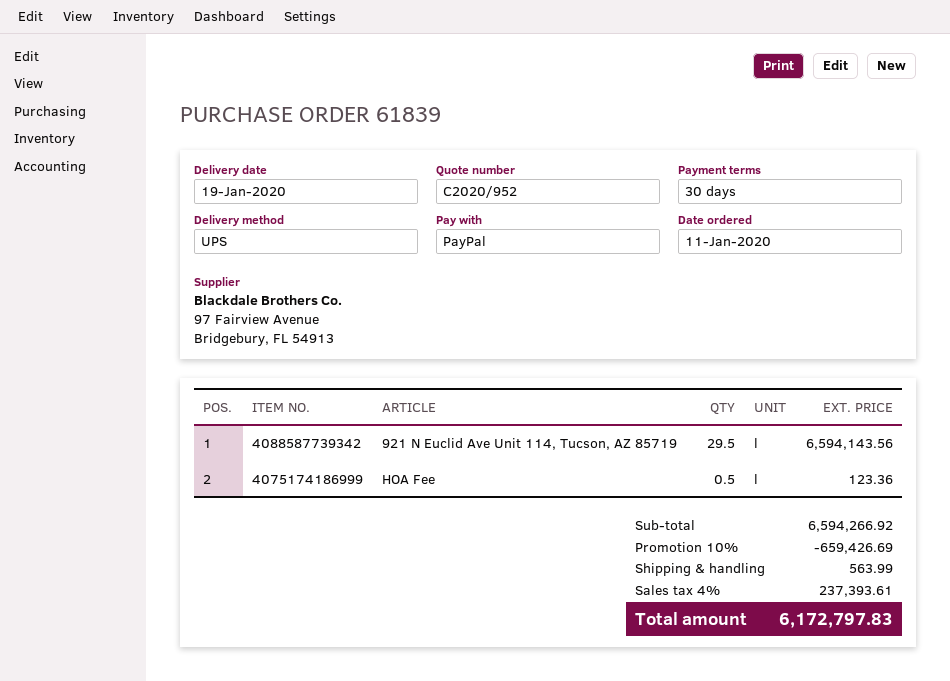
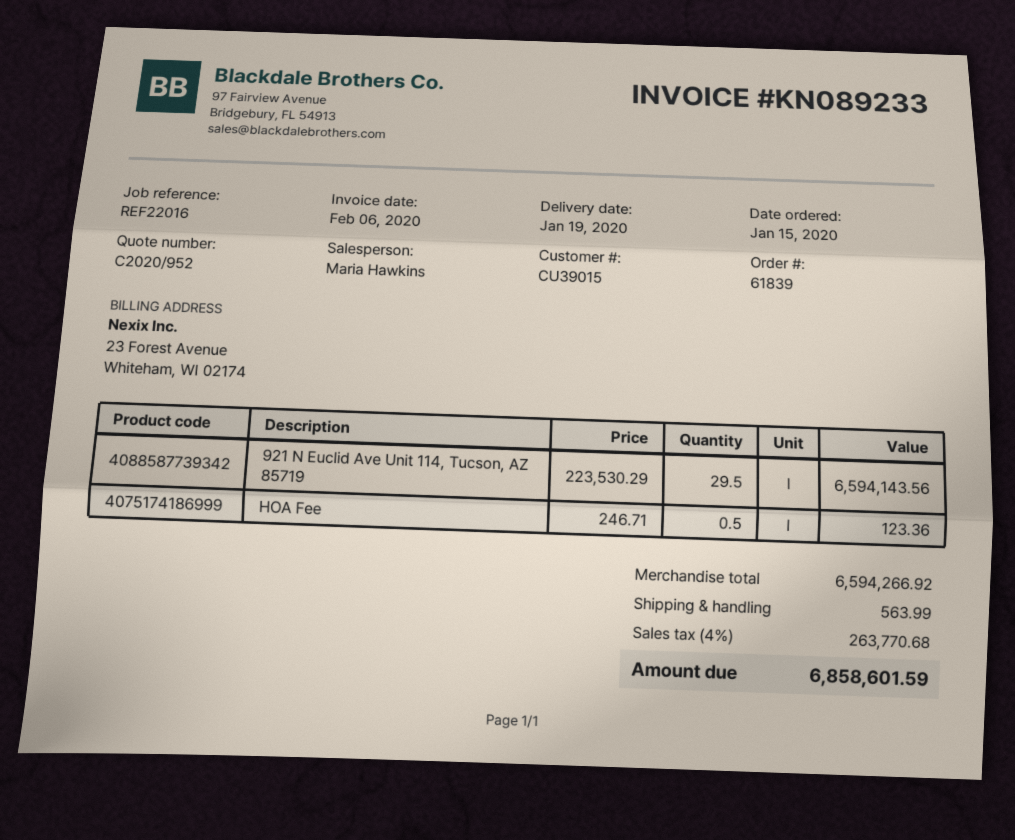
order date: 2020-01-11 -> 2020-01-15
discount: 10% = 659426.69 -> none
tax: 4% = 237393.61 -> 4% = 263770.68
total: 6172797.83 -> 6858601.59

